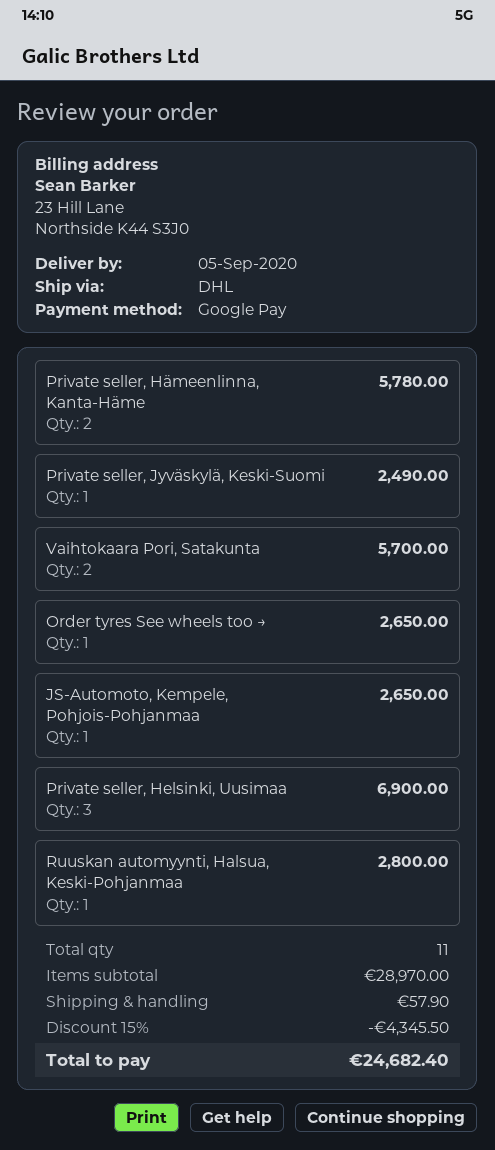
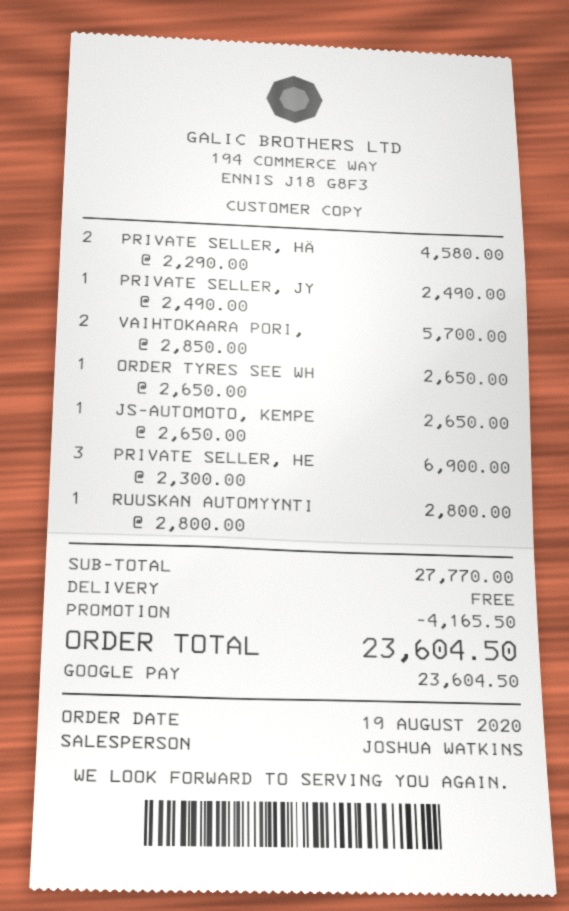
Private seller, Hämeenlinna, Kanta-Häme: 2 for 5780.00 -> 2 for 4580.00
subtotal: 28970.00 -> 27770.00
discount: 4345.50 -> 4165.50
shipping: 57.90 -> 0.00
total: 24682.40 -> 23604.50

